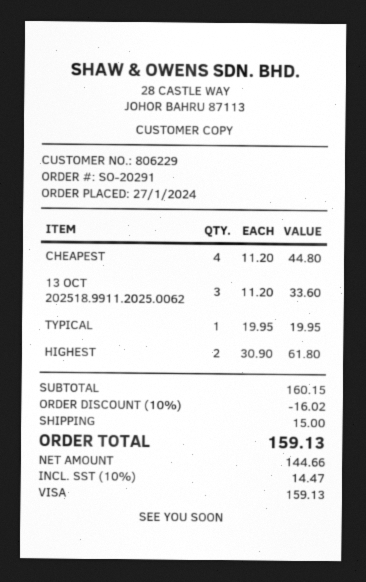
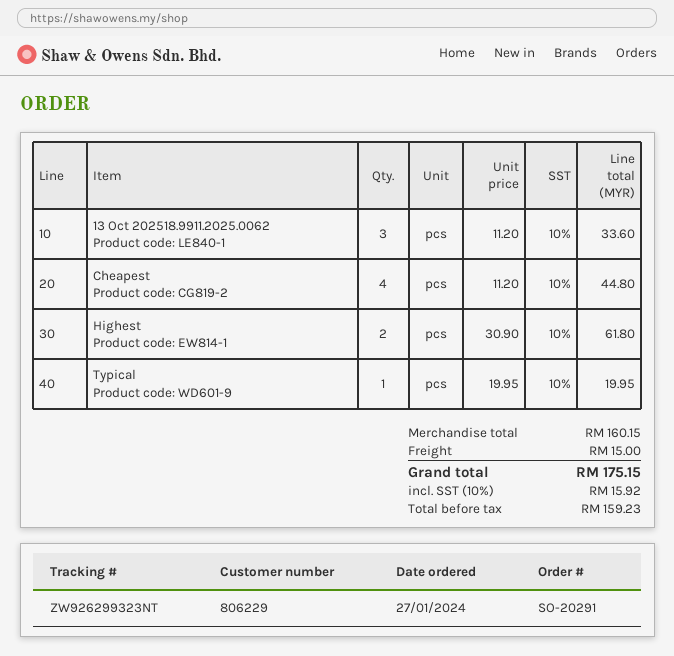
discount: 10% = 16.02 -> none
net: 144.66 -> 159.23
tax: 10% = 14.47 -> 10% = 15.92
total: 159.13 -> 175.15

